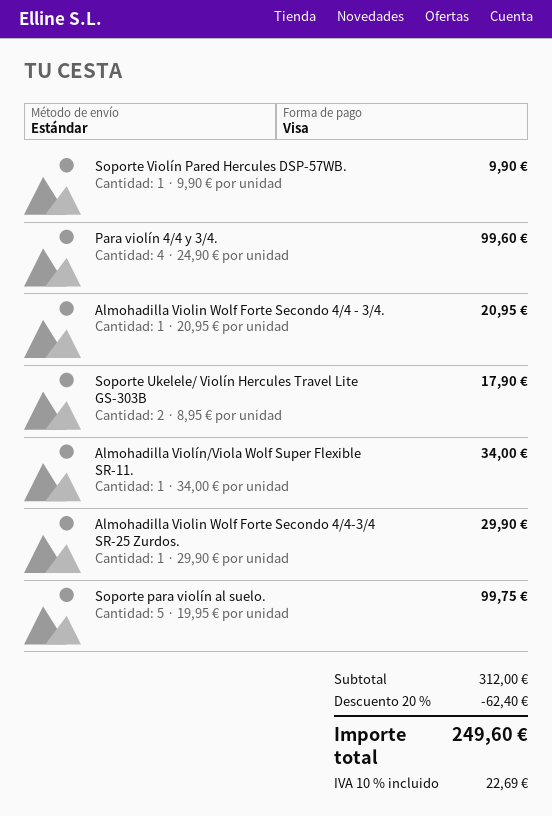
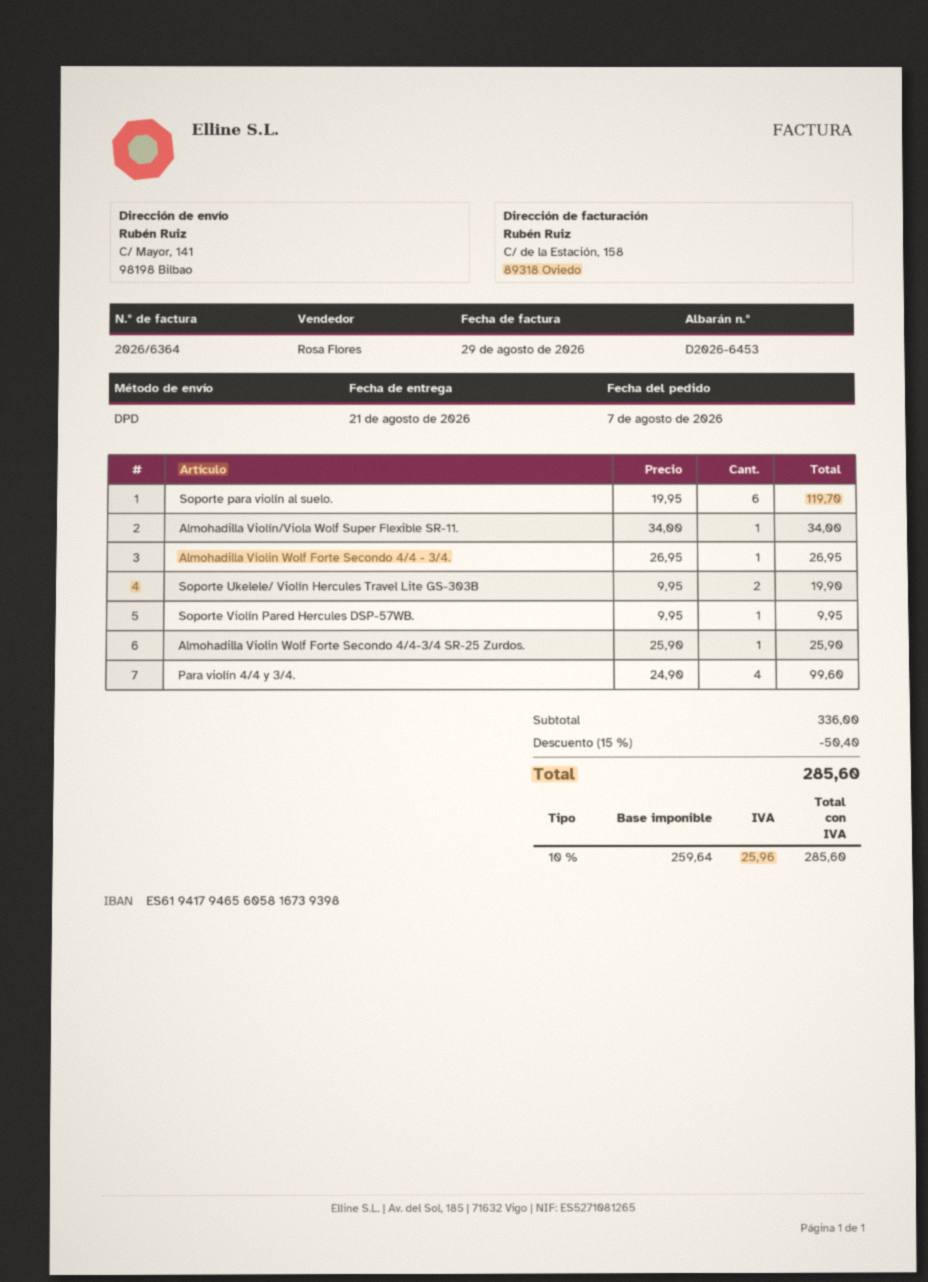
shipping method: standard -> DPD
Soporte Violín Pared Hercules DSP-57WB.: 1 x 9.90 = 9.90 -> 1 x 9.95 = 9.95
Almohadilla Violin Wolf Forte Secondo 4/4 - 3/4.: 1 x 20.95 = 20.95 -> 1 x 26.95 = 26.95
Soporte Ukelele/ Violín Hercules Travel Lite GS-303B: 2 x 8.95 = 17.90 -> 2 x 9.95 = 19.90
Almohadilla Violin Wolf Forte Secondo 4/4-3/4 SR-25 Zurdos.: 1 x 29.90 = 29.90 -> 1 x 25.90 = 25.90
Soporte para violín al suelo.: 5 x 19.95 = 99.75 -> 6 x 19.95 = 119.70
subtotal: 312.00 -> 336.00
discount: 20% = 62.40 -> 15% = 50.40
tax: 10% = 22.69 -> 10% = 25.96
total: 249.60 -> 285.60

